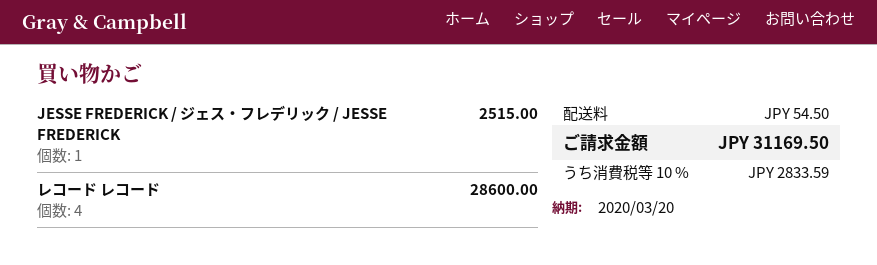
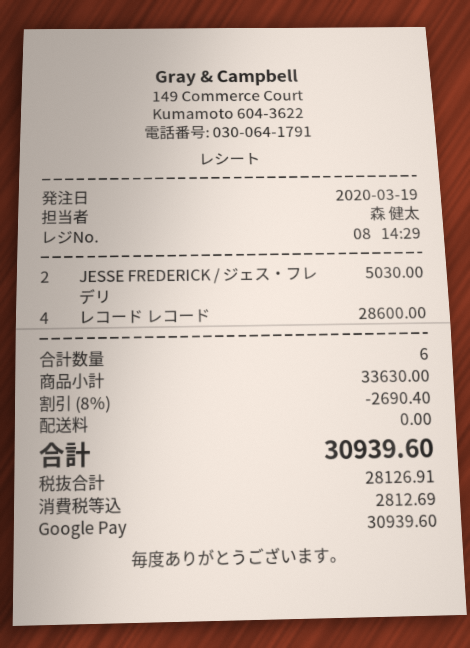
JESSE FREDERICK / ジェス・フレデリック / JESSE FREDERICK: 1 for 2515.00 -> 2 for 5030.00
discount: none -> 8% = 2690.40
shipping: 54.50 -> 0.00
tax: 2833.59 -> 2812.69
total: 31169.50 -> 30939.60

